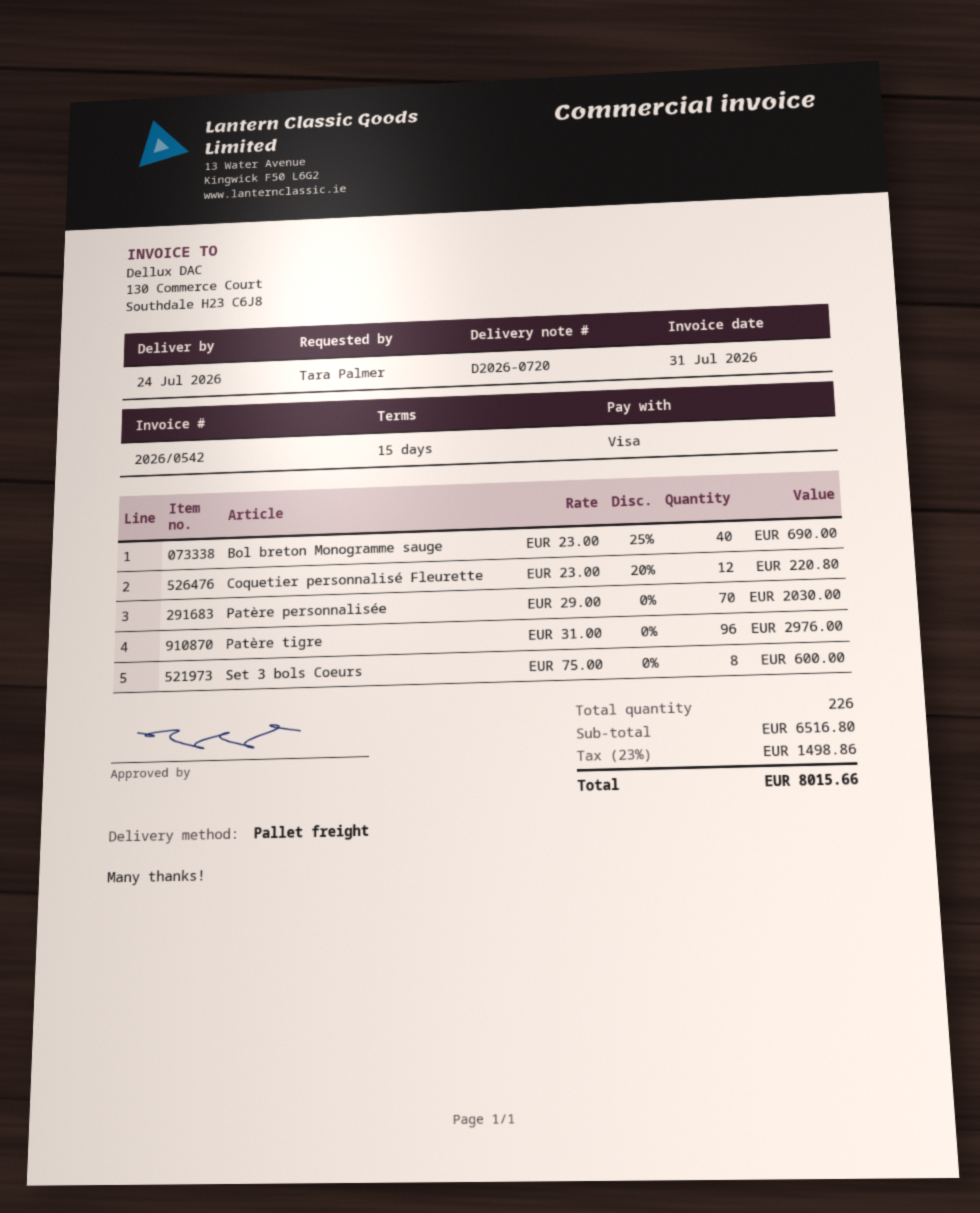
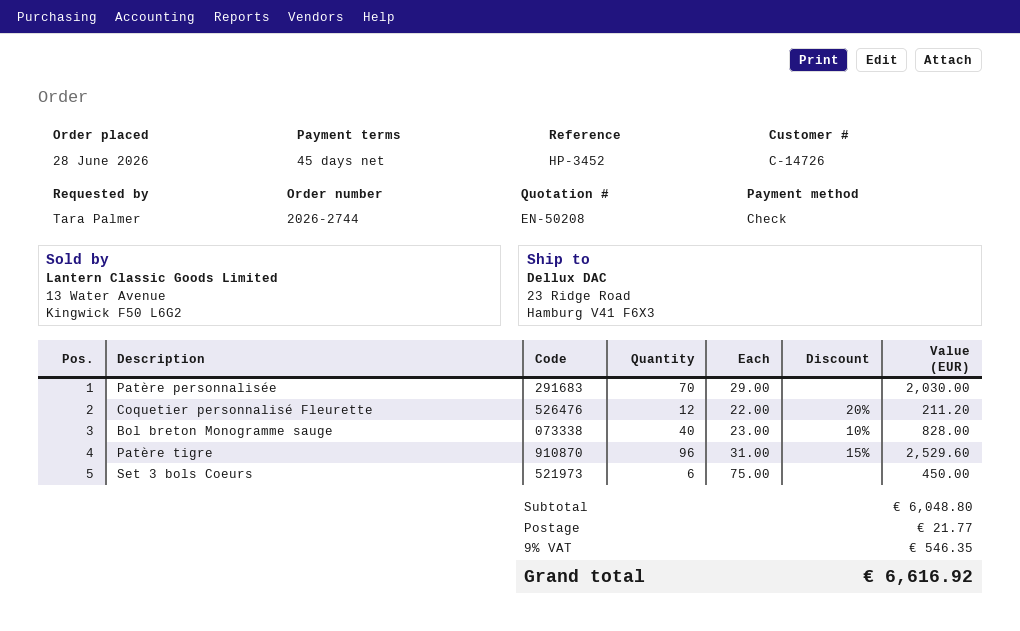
payment terms: 15 days -> 45 days
payment method: Visa -> cheque
Bol breton Monogramme sauge: 40 x 23.00 - 25% = 690.00 -> 40 x 23.00 - 10% = 828.00
Coquetier personnalisé Fleurette: 12 x 23.00 - 20% = 220.80 -> 12 x 22.00 - 20% = 211.20
Patère tigre: 96 x 31.00 = 2976.00 -> 96 x 31.00 - 15% = 2529.60
Set 3 bols Coeurs: 8 x 75.00 = 600.00 -> 6 x 75.00 = 450.00
subtotal: 6516.80 -> 6048.80
shipping: none -> 21.77
tax: 23% = 1498.86 -> 9% = 546.35
total: 8015.66 -> 6616.92

